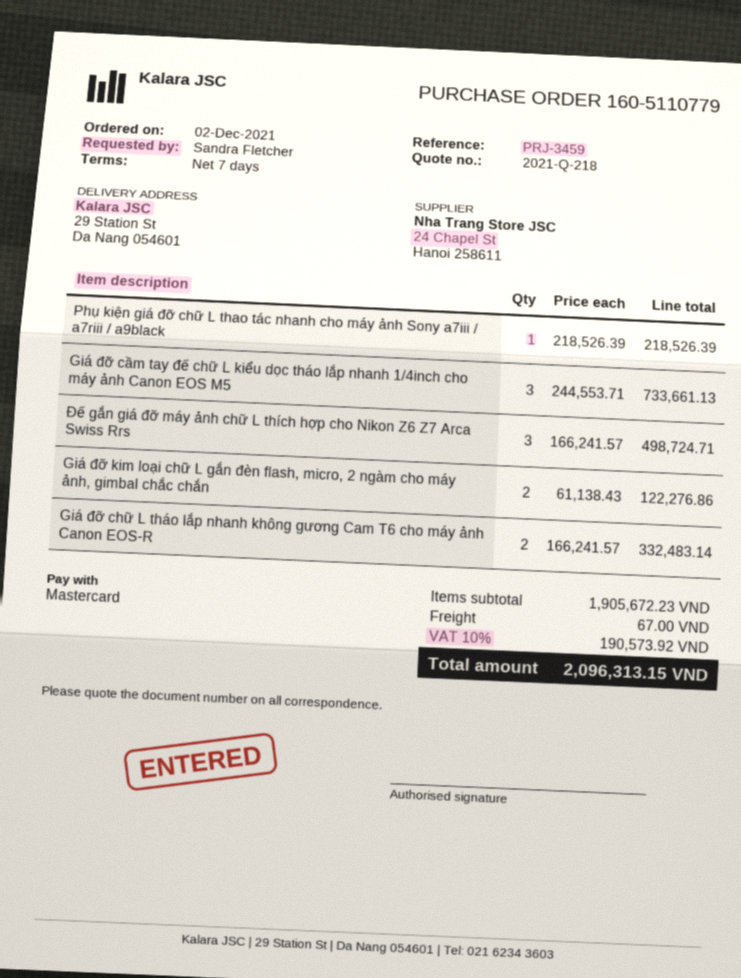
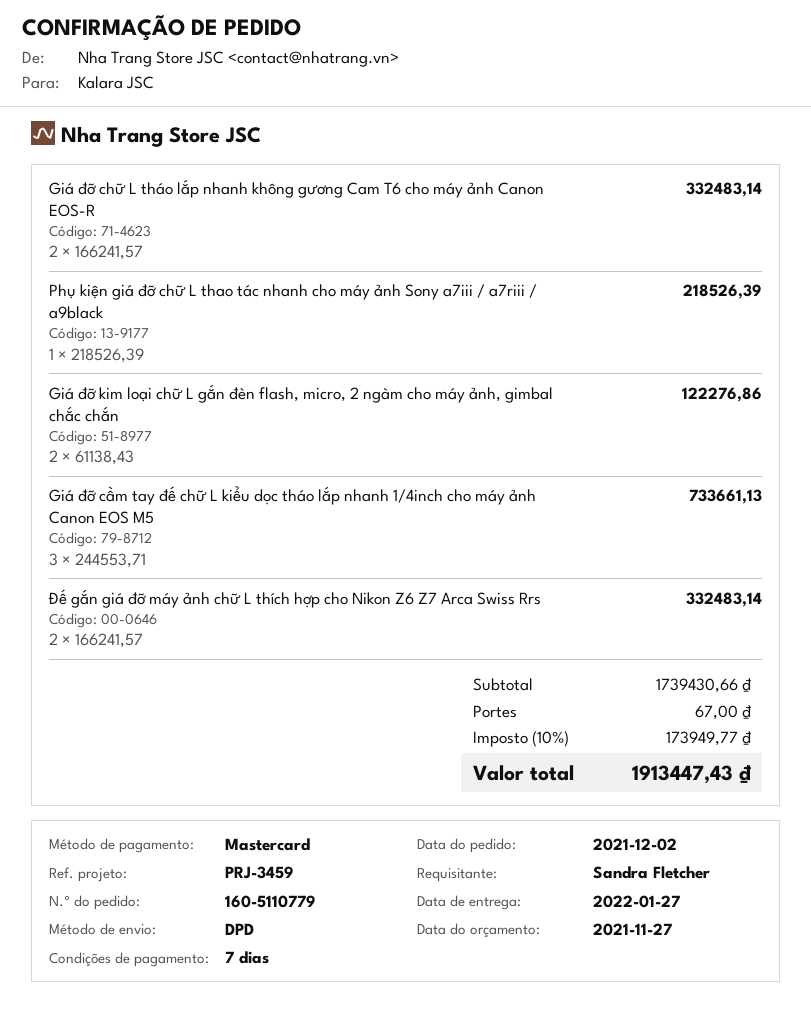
Đế gắn giá đỡ máy ảnh chữ L thích hợp cho Nikon Z6 Z7 Arca Swiss Rrs: 3 x 166241.57 = 498724.71 -> 2 x 166241.57 = 332483.14
subtotal: 1905672.23 -> 1739430.66
tax: 10% = 190573.92 -> 10% = 173949.77
total: 2096313.15 -> 1913447.43

